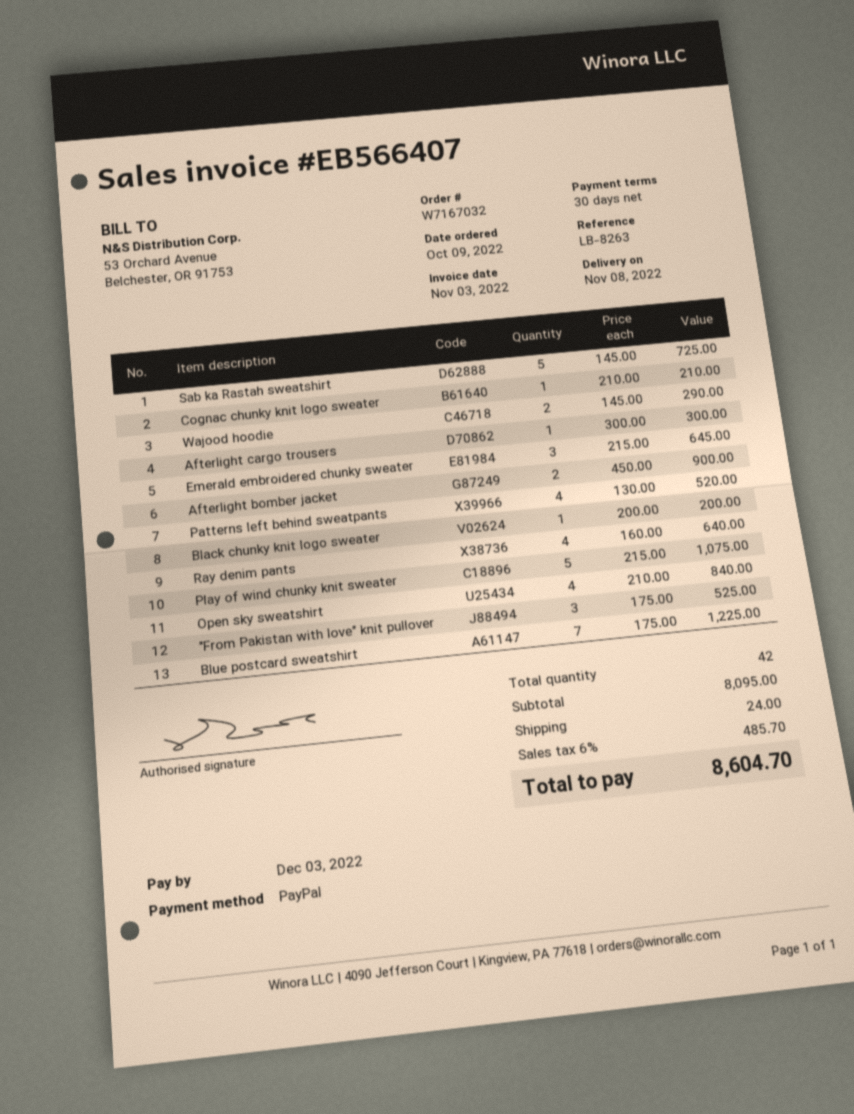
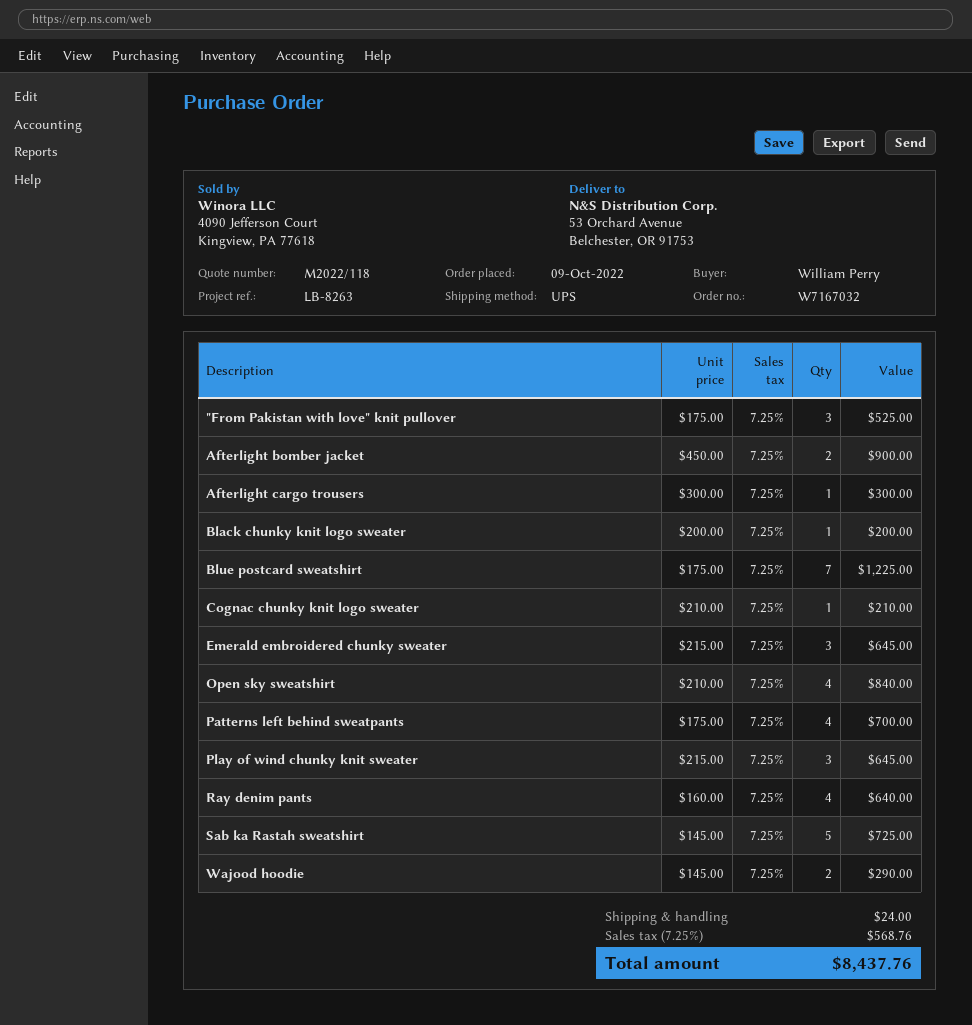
Patterns left behind sweatpants: 4 x 130.00 = 520.00 -> 4 x 175.00 = 700.00
Play of wind chunky knit sweater: 5 x 215.00 = 1075.00 -> 3 x 215.00 = 645.00
tax: 6% = 485.70 -> 7.25% = 568.76
total: 8604.70 -> 8437.76

